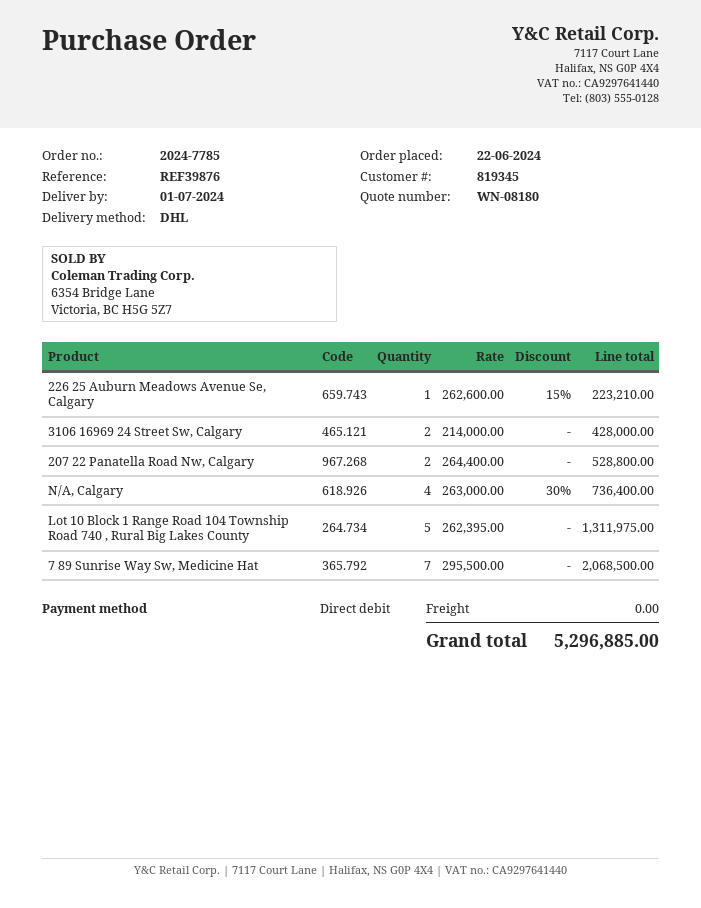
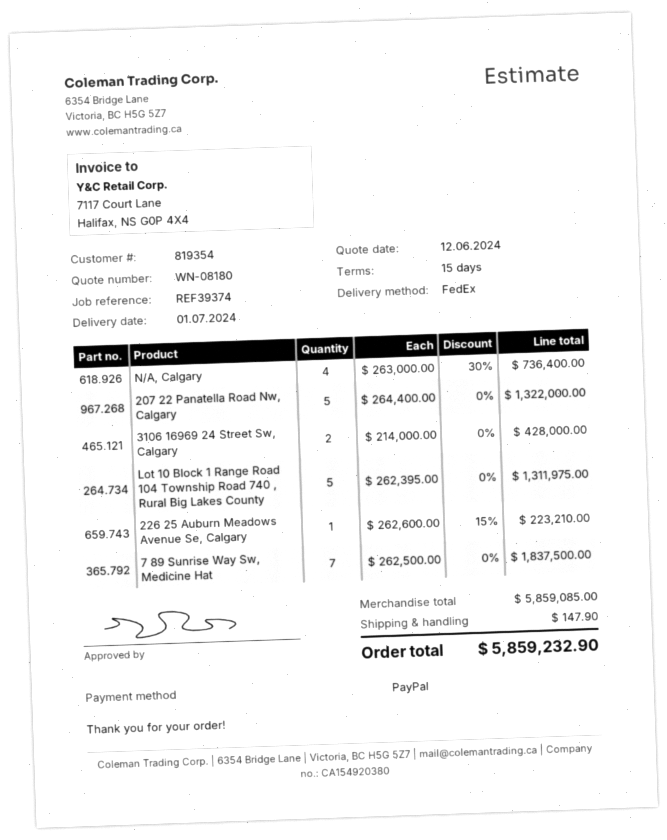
customer number: 819345 -> 819354
reference: REF39876 -> REF39374
payment method: direct debit -> PayPal
shipping method: DHL -> FedEx
207 22 Panatella Road Nw, Calgary: 2 x 264400.00 = 528800.00 -> 5 x 264400.00 = 1322000.00
7 89 Sunrise Way Sw, Medicine Hat: 7 x 295500.00 = 2068500.00 -> 7 x 262500.00 = 1837500.00
shipping: 0.00 -> 147.90
total: 5296885.00 -> 5859232.90

